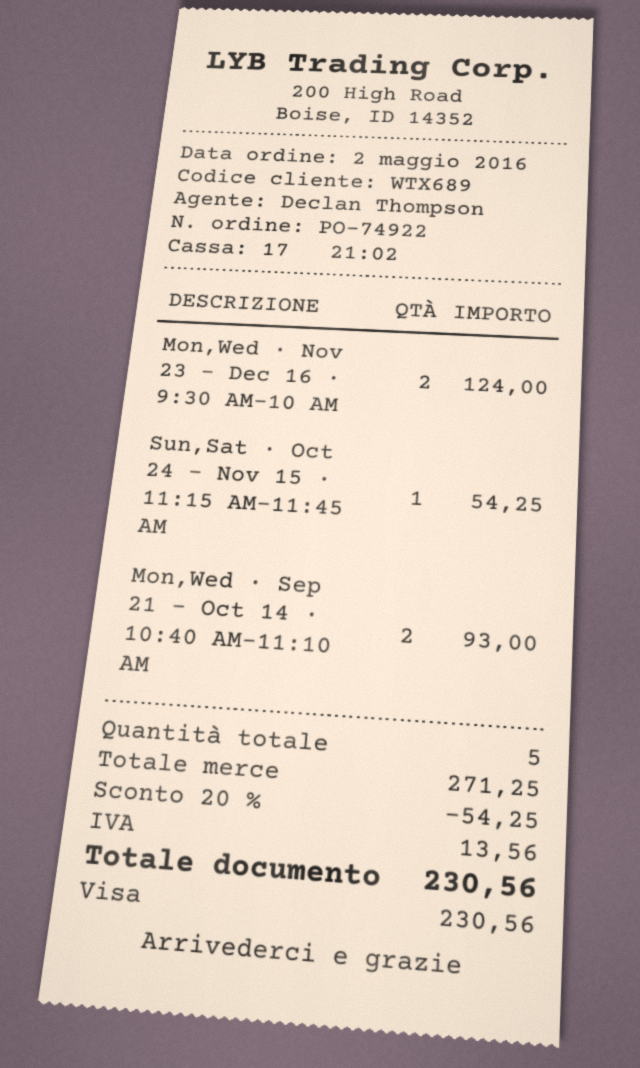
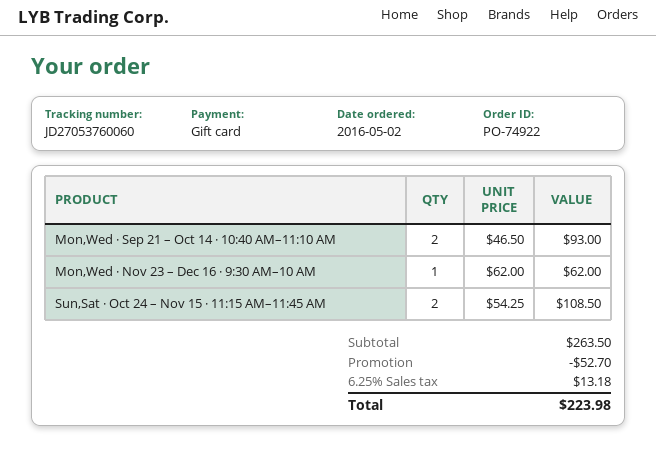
payment method: Visa -> gift card
Mon,Wed · Nov 23 – Dec 16 · 9:30 AM–10 AM: 2 for 124.00 -> 1 for 62.00
Sun,Sat · Oct 24 – Nov 15 · 11:15 AM–11:45 AM: 1 for 54.25 -> 2 for 108.50
subtotal: 271.25 -> 263.50
discount: 54.25 -> 52.70
tax: 13.56 -> 13.18
total: 230.56 -> 223.98

